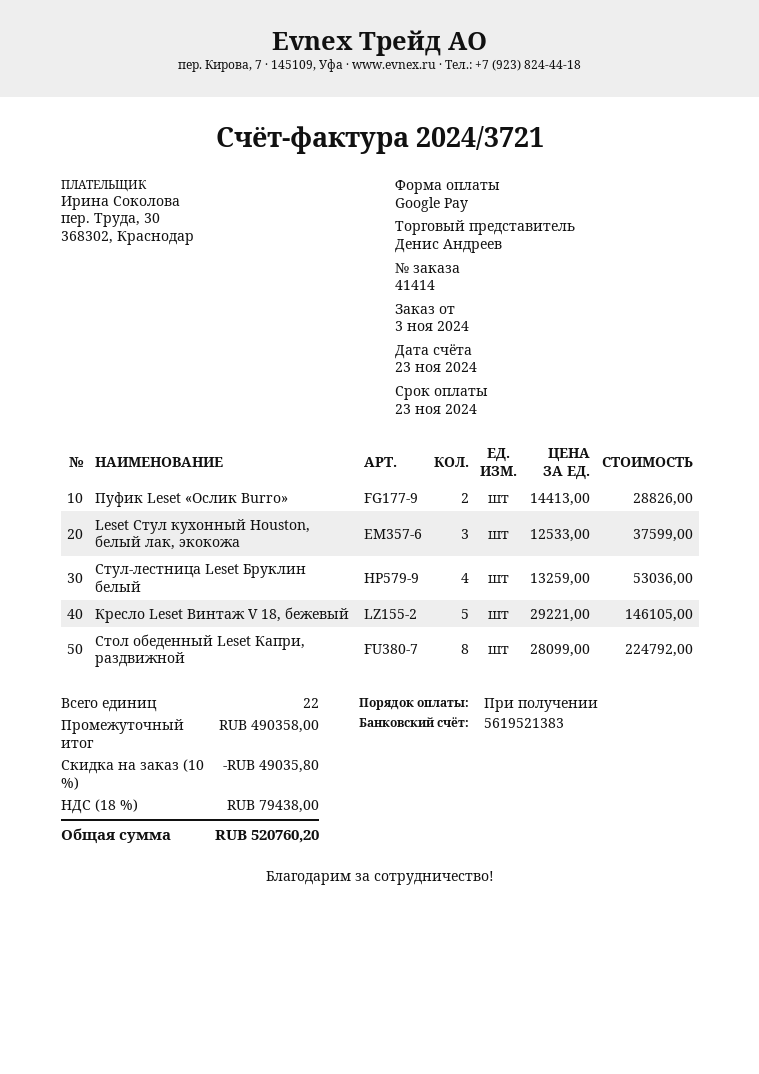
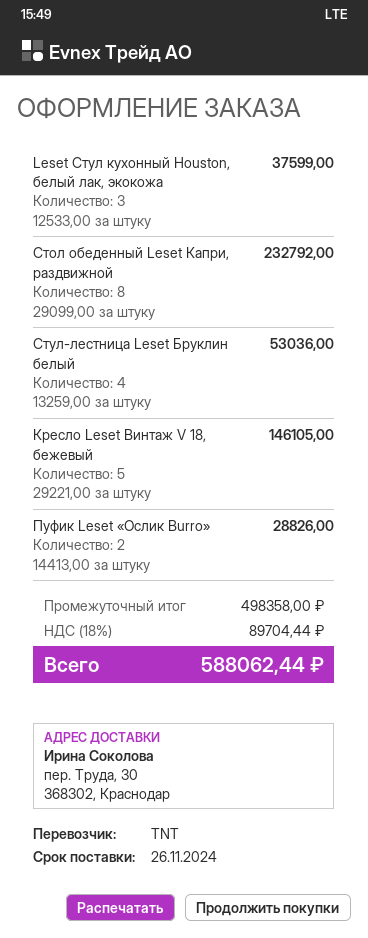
Стол обеденный Leset Капри, раздвижной: 8 x 28099.00 = 224792.00 -> 8 x 29099.00 = 232792.00
subtotal: 490358.00 -> 498358.00
discount: 10% = 49035.80 -> none
tax: 18% = 79438.00 -> 18% = 89704.44
total: 520760.20 -> 588062.44

